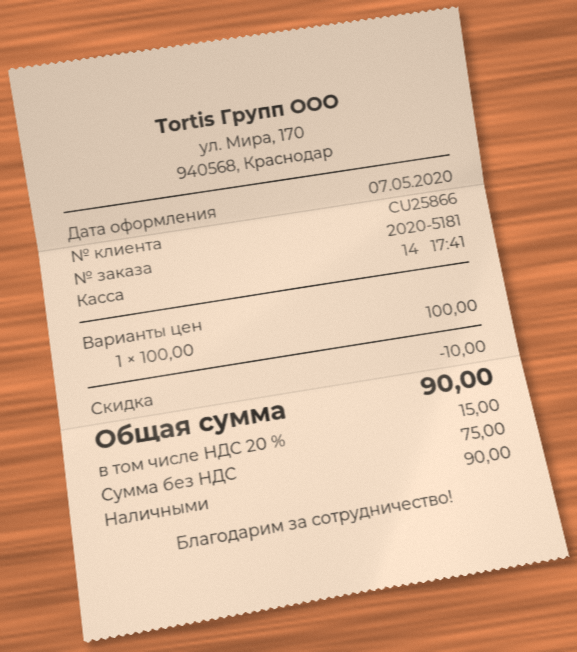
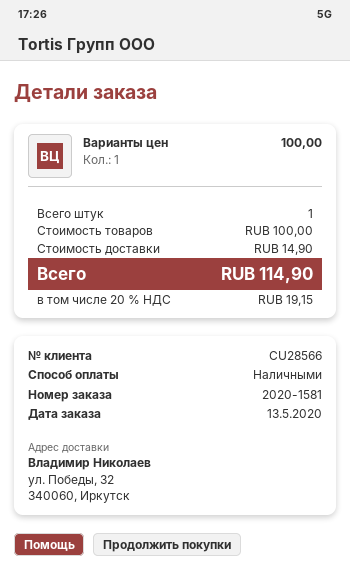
order number: 2020-5181 -> 2020-1581
order date: 2020-05-07 -> 2020-05-13
customer number: CU25866 -> CU28566
discount: 10.00 -> none
shipping: none -> 14.90
tax: 20% = 15.00 -> 20% = 19.15
total: 90.00 -> 114.90

